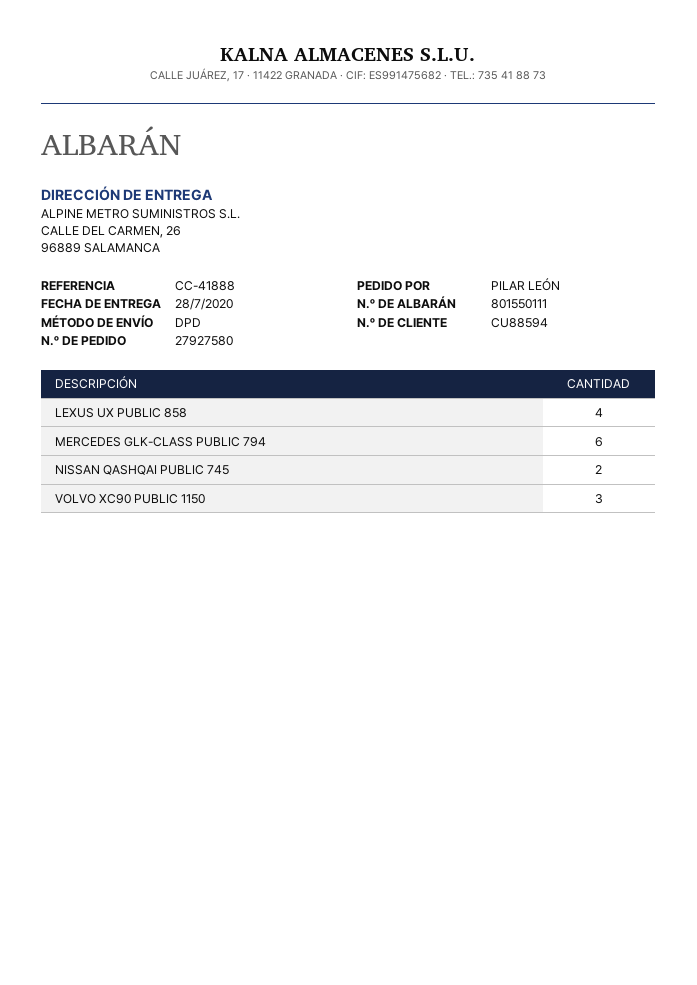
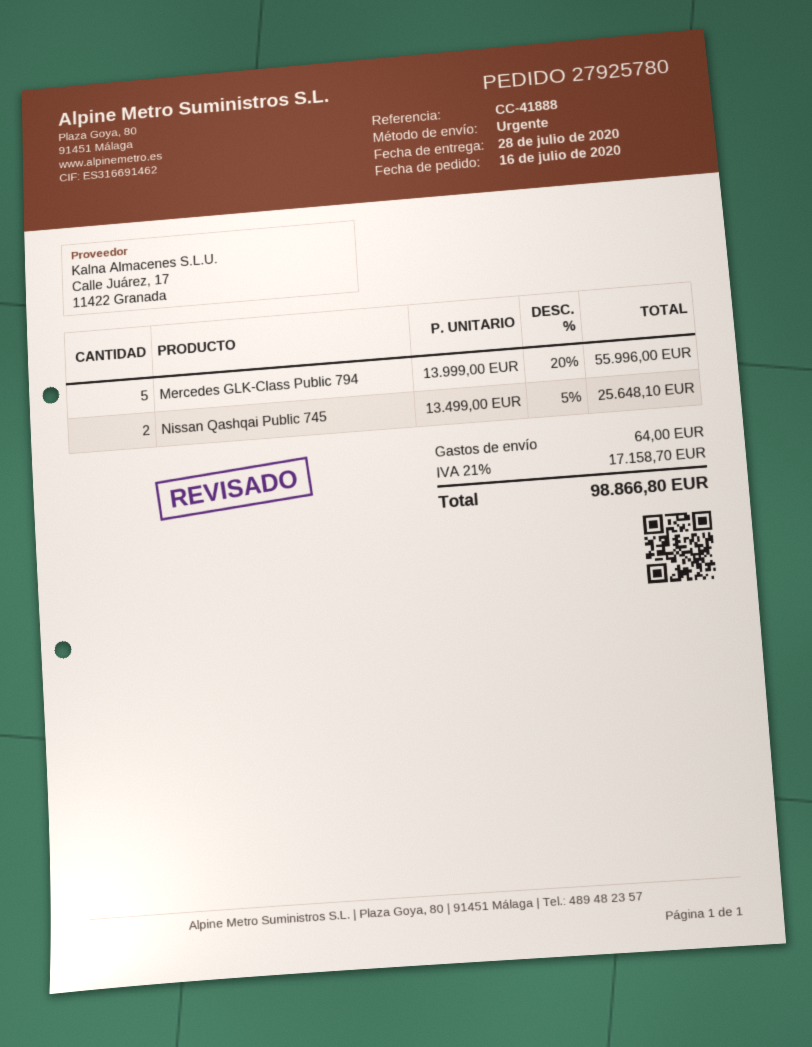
order number: 27927580 -> 27925780
shipping method: DPD -> express
LEXUS UX PUBLIC 858: 4 -> none
MERCEDES GLK-CLASS PUBLIC 794: 6 -> 5
VOLVO XC90 PUBLIC 1150: 3 -> none

